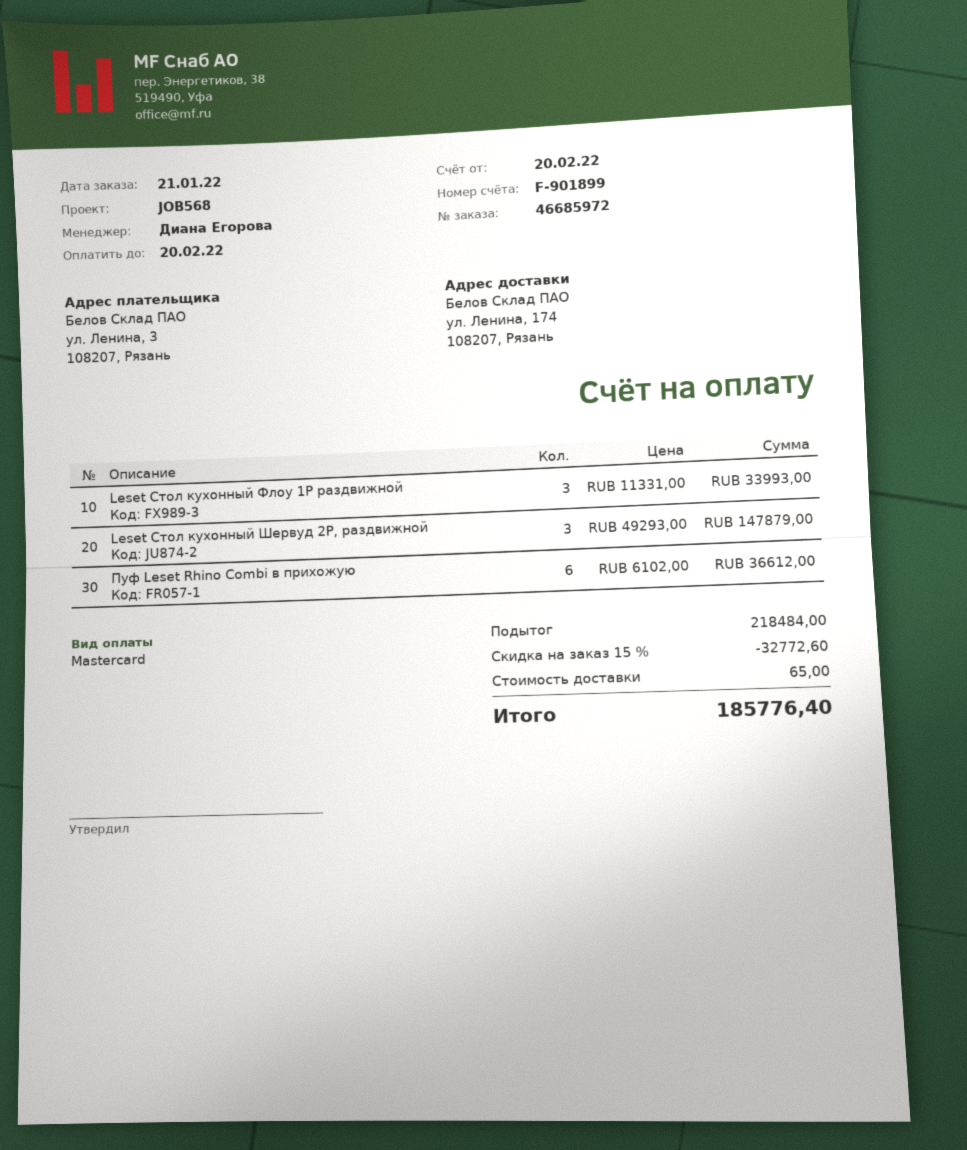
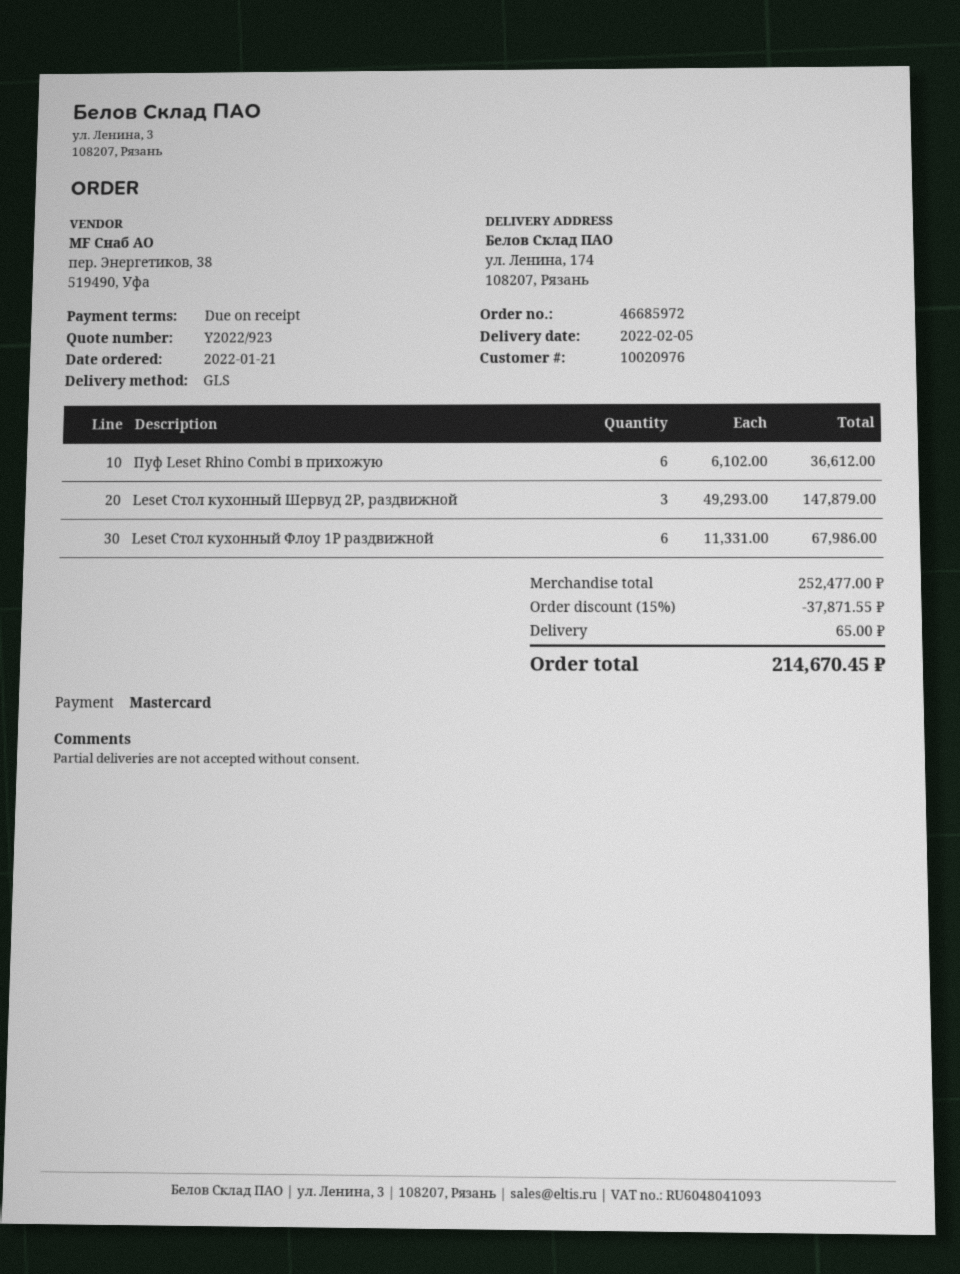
Leset Стол кухонный Флоу 1Р раздвижной: 3 x 11331.00 = 33993.00 -> 6 x 11331.00 = 67986.00
subtotal: 218484.00 -> 252477.00
discount: 15% = 32772.60 -> 15% = 37871.55
total: 185776.40 -> 214670.45

